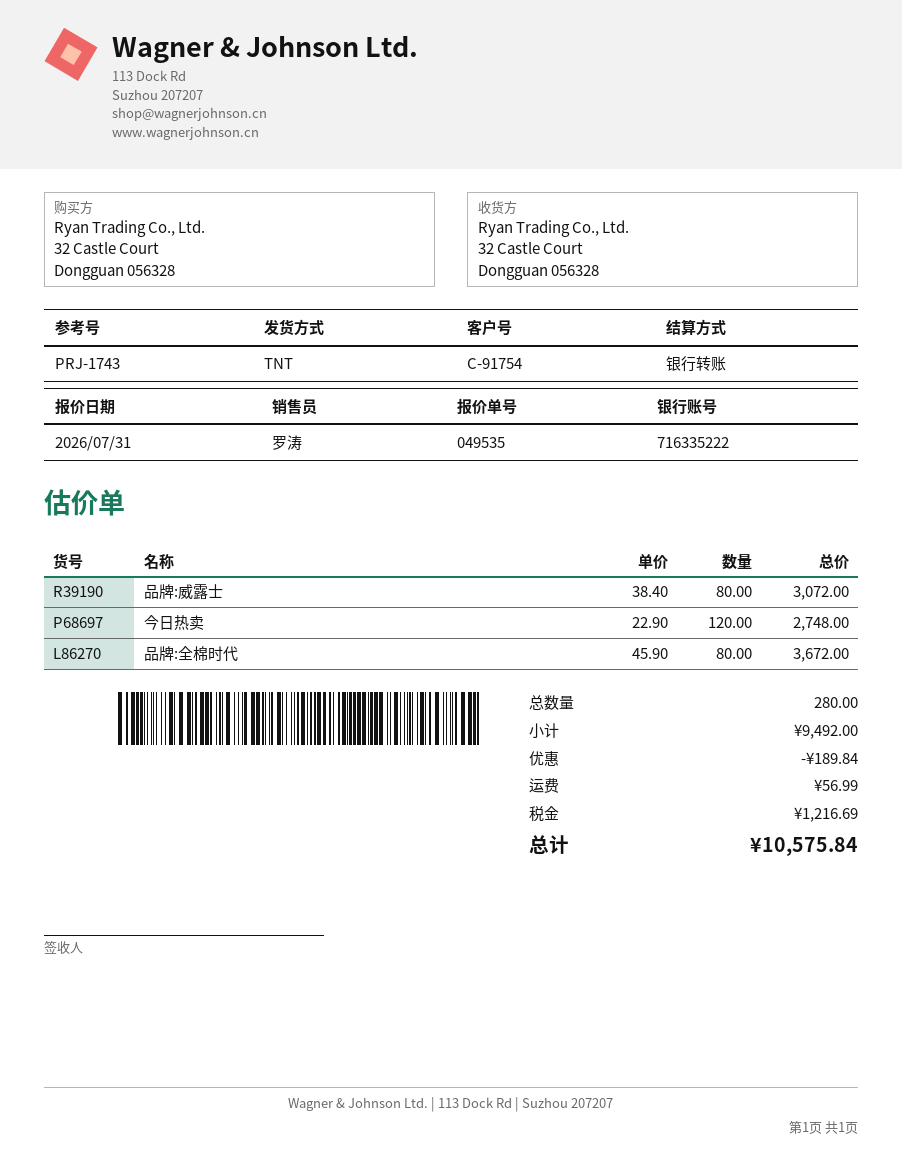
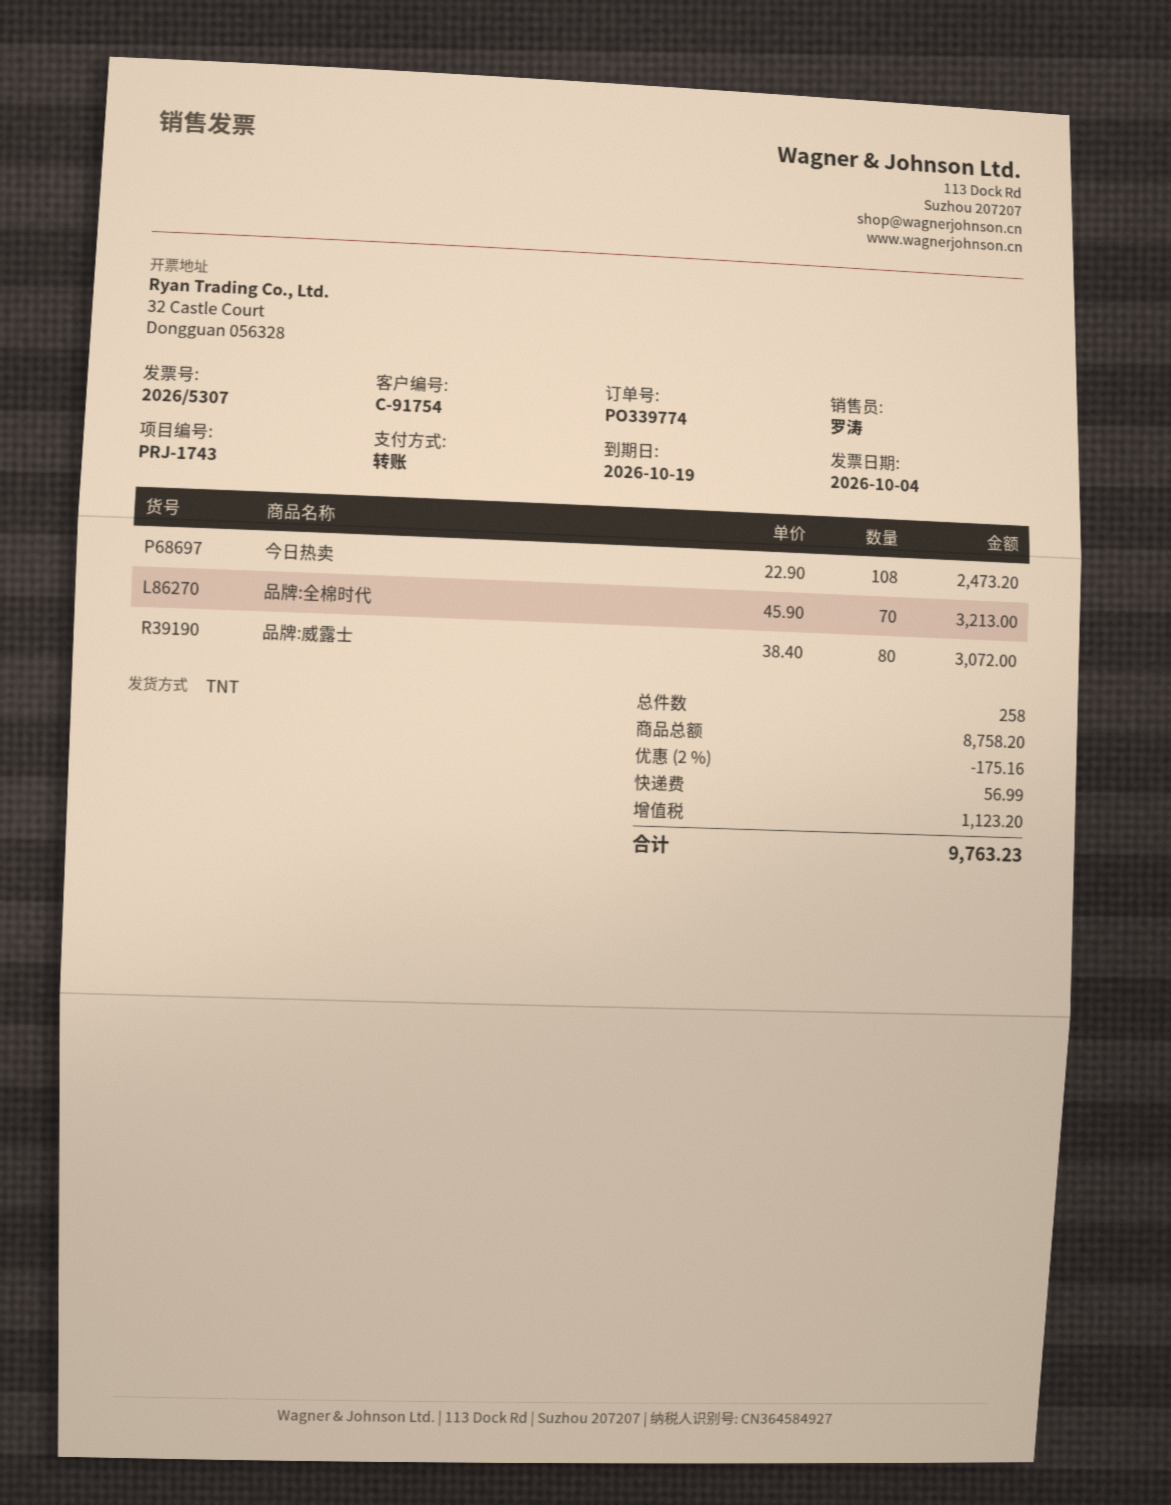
今日热卖: 120 x 22.90 = 2748.00 -> 108 x 22.90 = 2473.20
品牌:全棉时代: 80 x 45.90 = 3672.00 -> 70 x 45.90 = 3213.00
total quantity: 280 -> 258
subtotal: 9492.00 -> 8758.20
discount: 189.84 -> 175.16
tax: 1216.69 -> 1123.20
total: 10575.84 -> 9763.23

